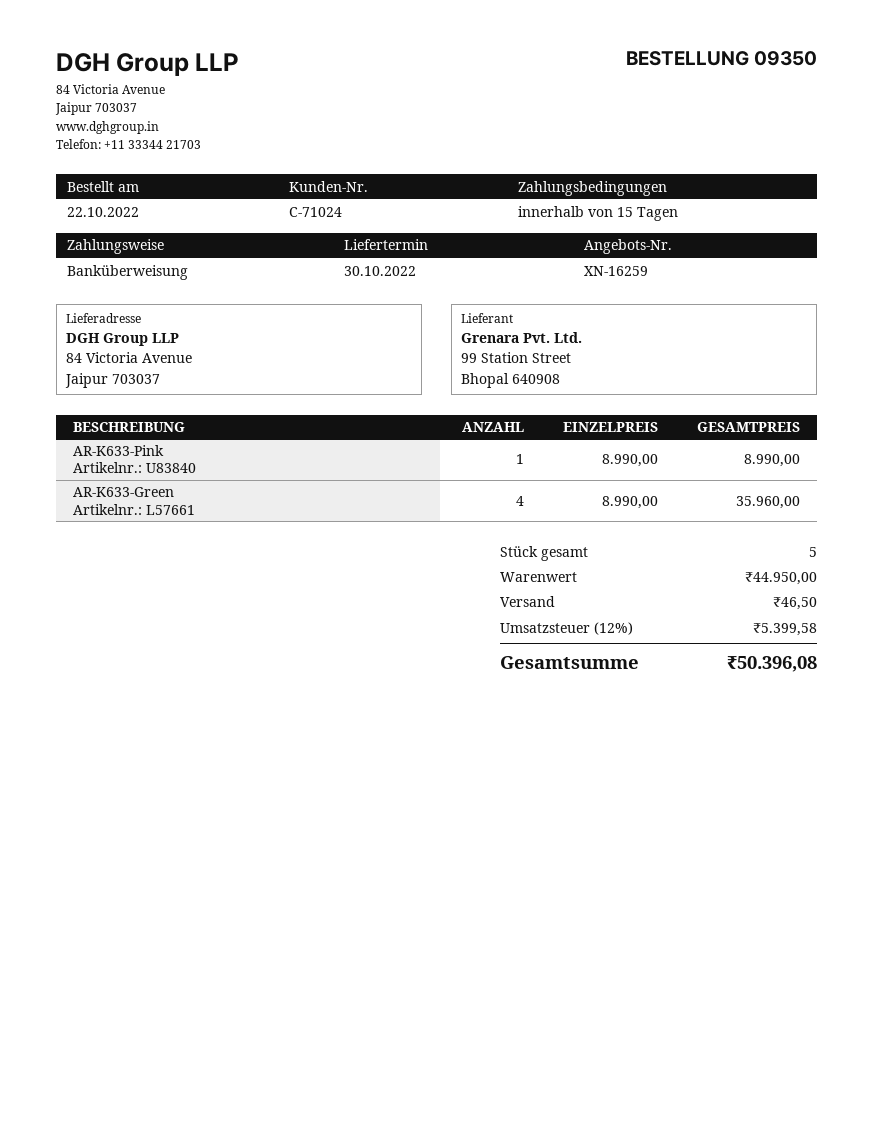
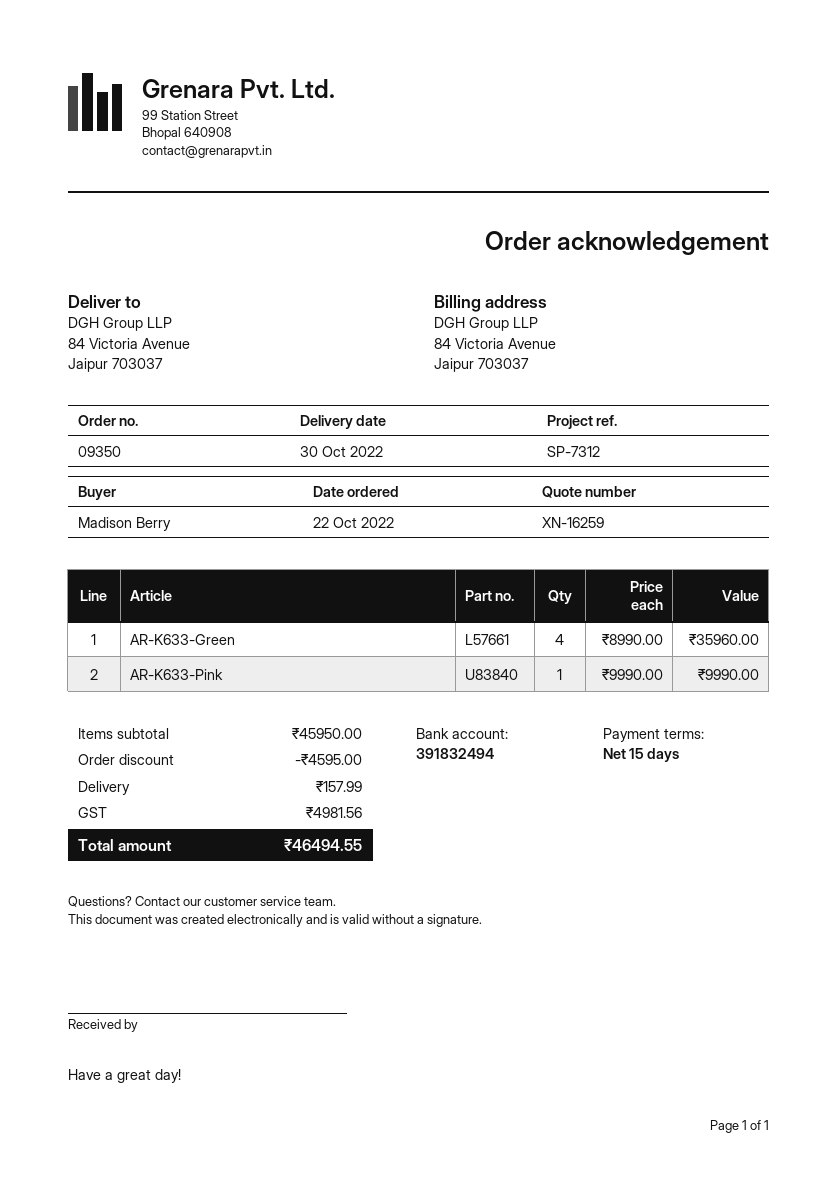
AR-K633-Pink: 1 x 8990.00 = 8990.00 -> 1 x 9990.00 = 9990.00
subtotal: 44950.00 -> 45950.00
discount: none -> 4595.00
shipping: 46.50 -> 157.99
tax: 5399.58 -> 4981.56
total: 50396.08 -> 46494.55

